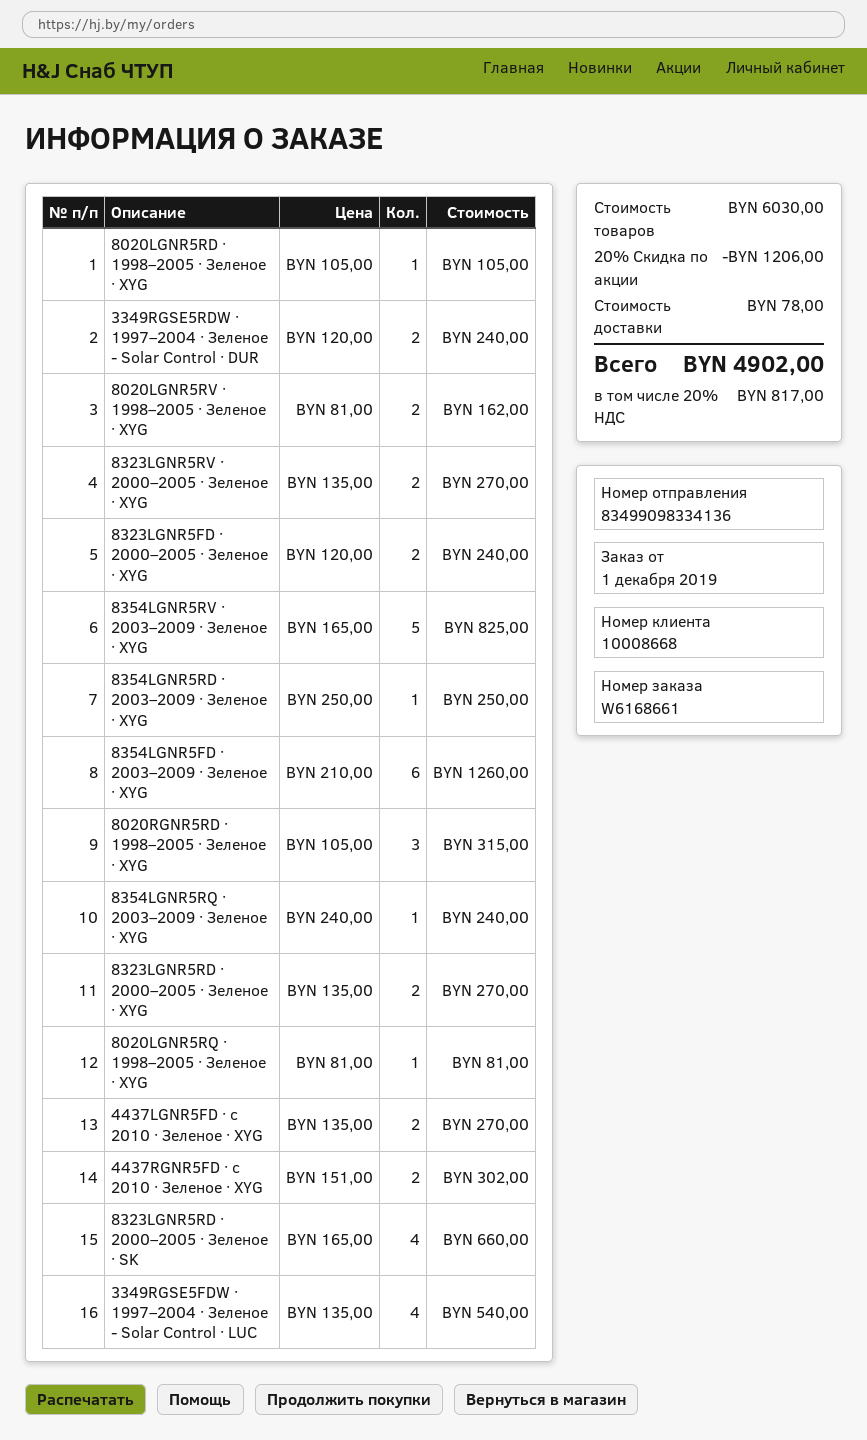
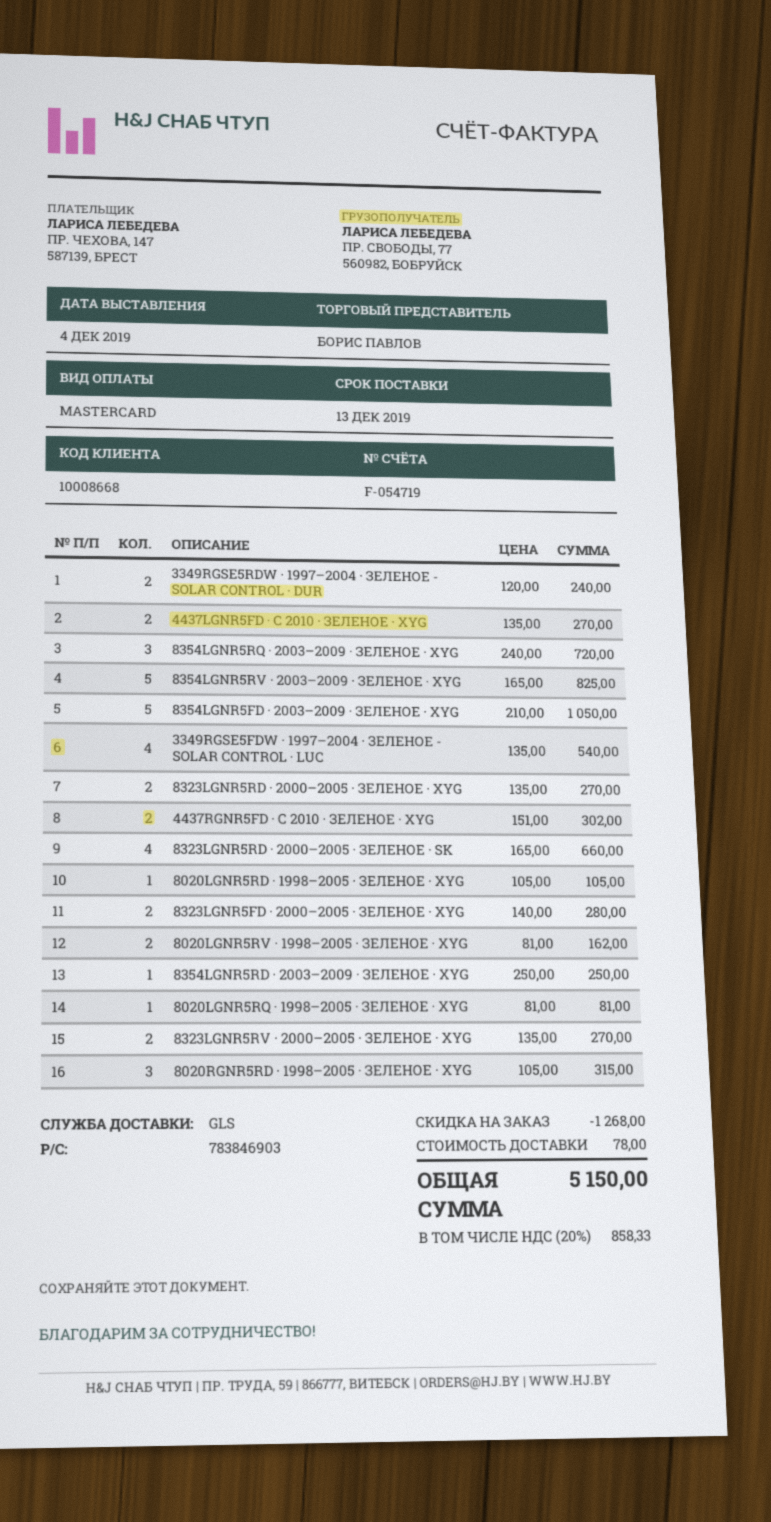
8323LGNR5FD · 2000–2005 · Зеленое · XYG: 2 x 120.00 = 240.00 -> 2 x 140.00 = 280.00
8354LGNR5FD · 2003–2009 · Зеленое · XYG: 6 x 210.00 = 1260.00 -> 5 x 210.00 = 1050.00
8354LGNR5RQ · 2003–2009 · Зеленое · XYG: 1 x 240.00 = 240.00 -> 3 x 240.00 = 720.00
discount: 1206.00 -> 1268.00
tax: 20% = 817.00 -> 20% = 858.33
total: 4902.00 -> 5150.00

